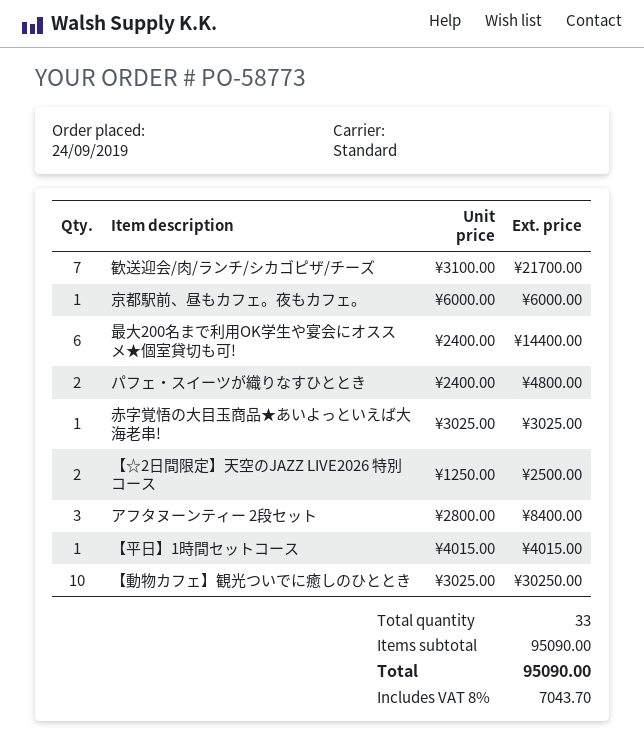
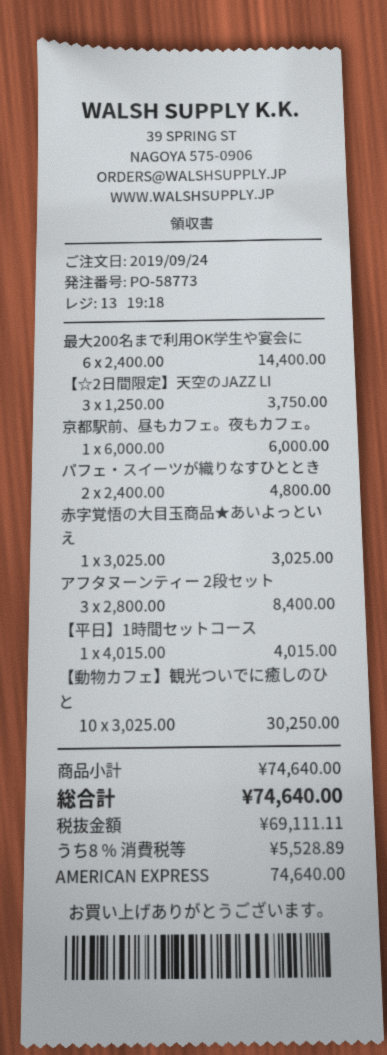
歓送迎会/肉/ランチ/シカゴピザ/チーズ: 7 x 3100.00 = 21700.00 -> none
【☆2日間限定】天空のJAZZ LIVE2026 特別コース: 2 x 1250.00 = 2500.00 -> 3 x 1250.00 = 3750.00
subtotal: 95090.00 -> 74640.00
tax: 8% = 7043.70 -> 8% = 5528.89
total: 95090.00 -> 74640.00

